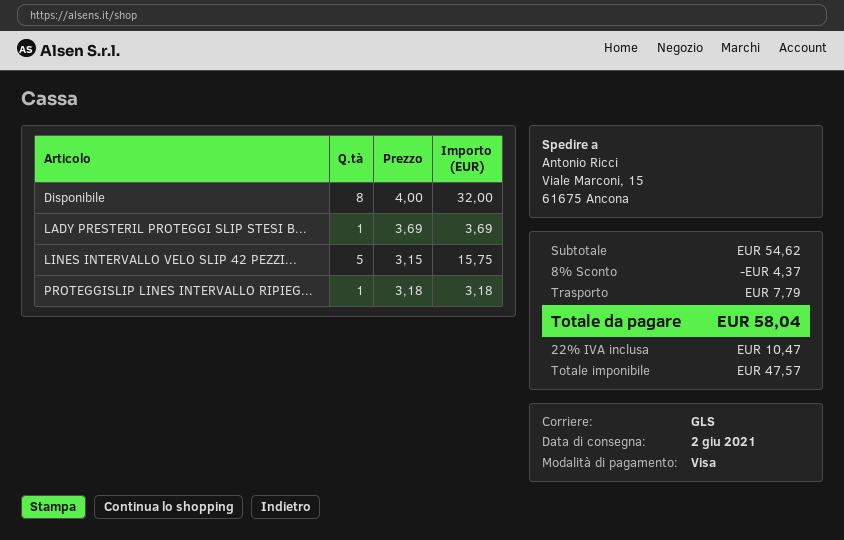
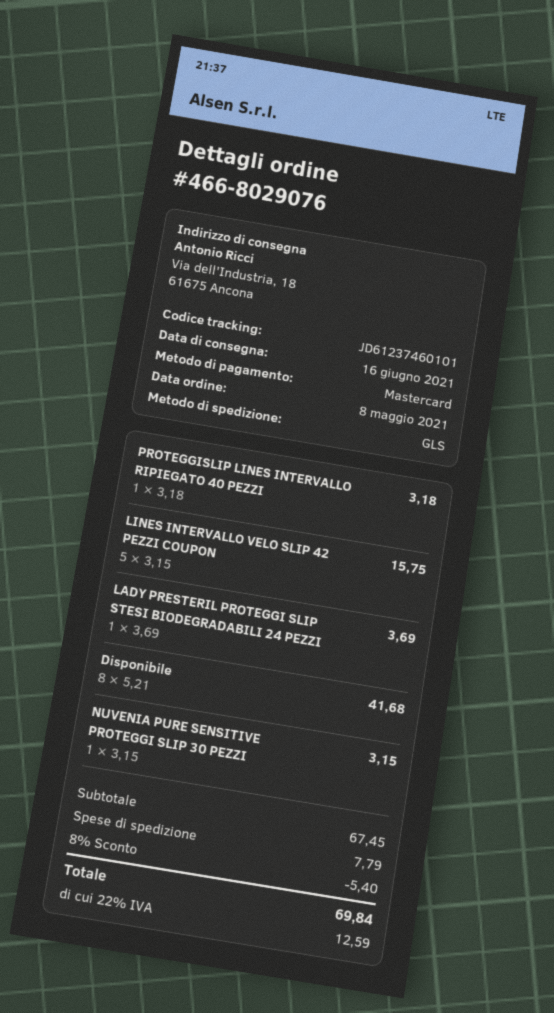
delivery date: 2021-06-02 -> 2021-06-16
payment method: Visa -> Mastercard
ship to: Viale Marconi, 15, 61675 Ancona -> Via dell'Industria, 18, 61675 Ancona
Disponibile: 8 x 4.00 = 32.00 -> 8 x 5.21 = 41.68
NUVENIA PURE SENSITIVE PROTEGGI SLIP 30 PEZZI: none -> 1 x 3.15 = 3.15
subtotal: 54.62 -> 67.45
discount: 8% = 4.37 -> 8% = 5.40
tax: 22% = 10.47 -> 22% = 12.59
total: 58.04 -> 69.84

